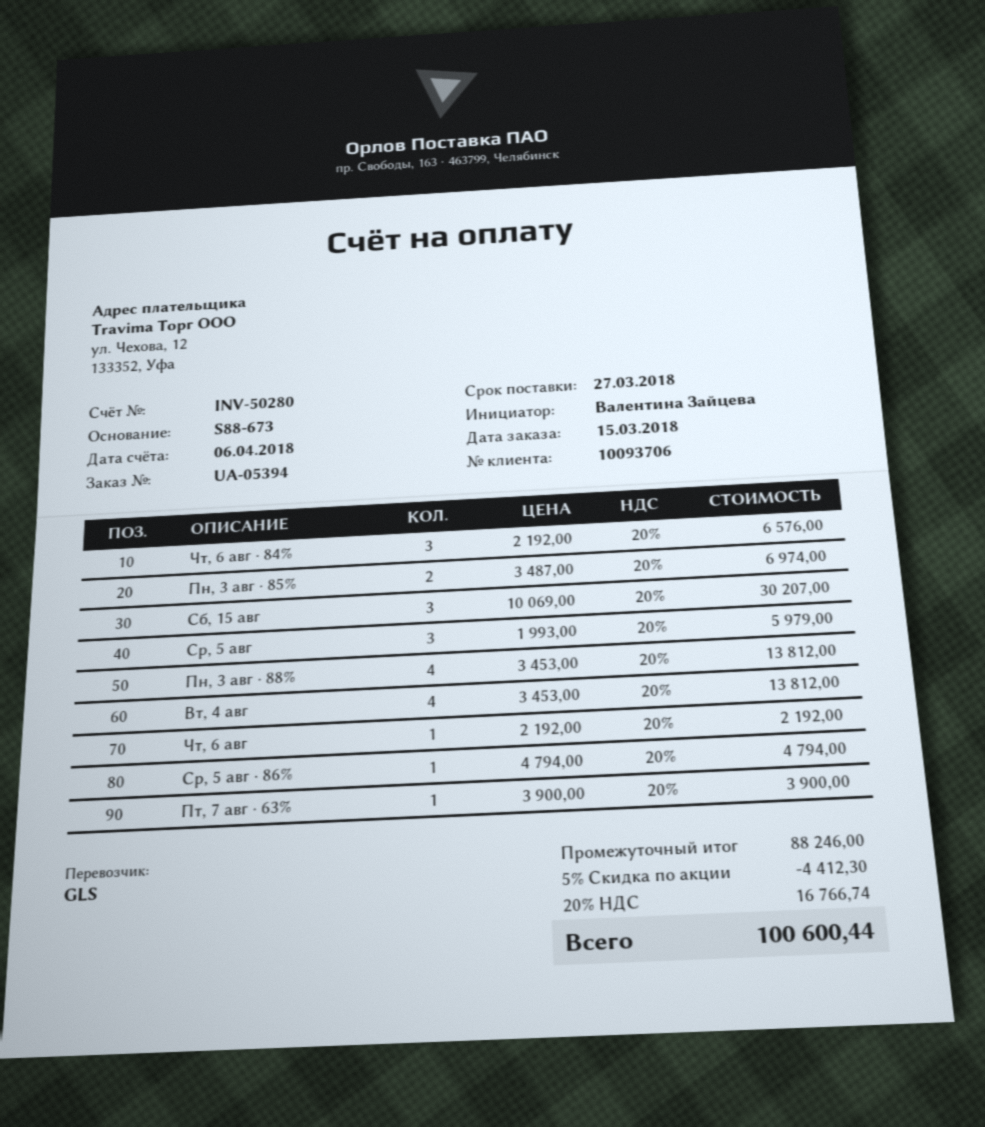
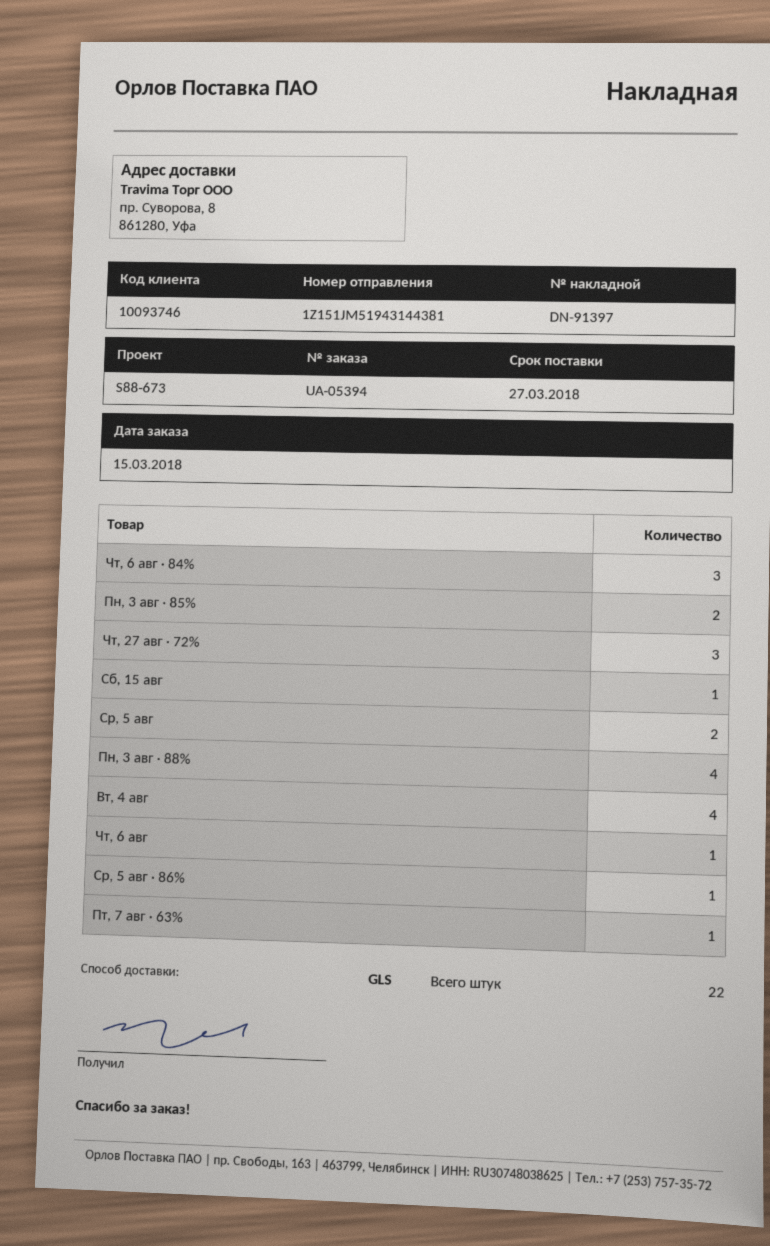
customer number: 10093706 -> 10093746
Сб, 15 авг: 3 -> 1
Ср, 5 авг: 3 -> 2
Чт, 27 авг · 72%: none -> 3

